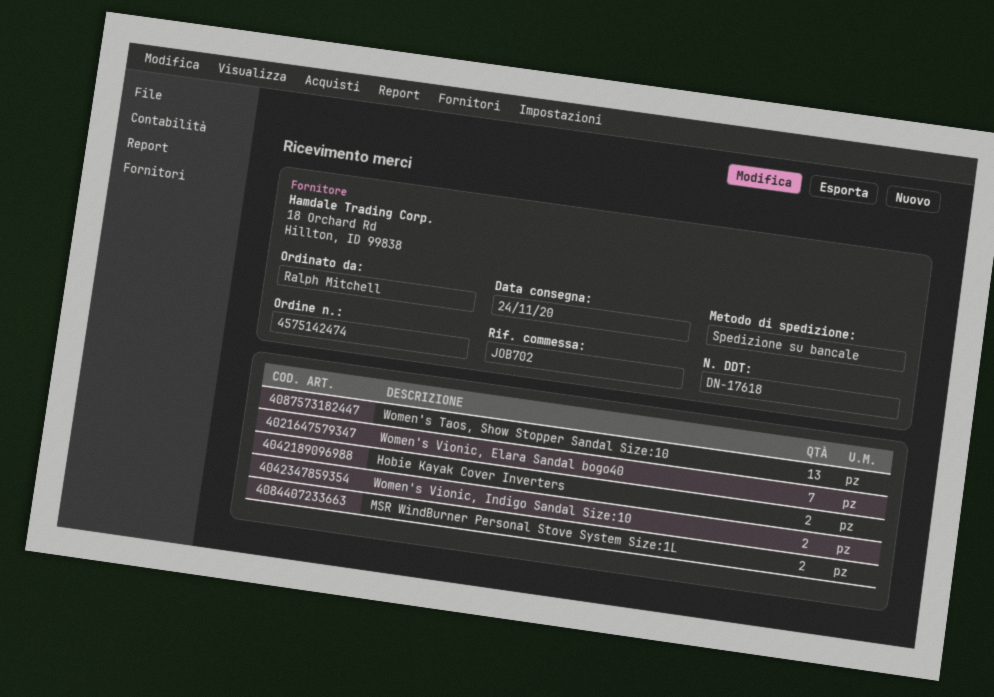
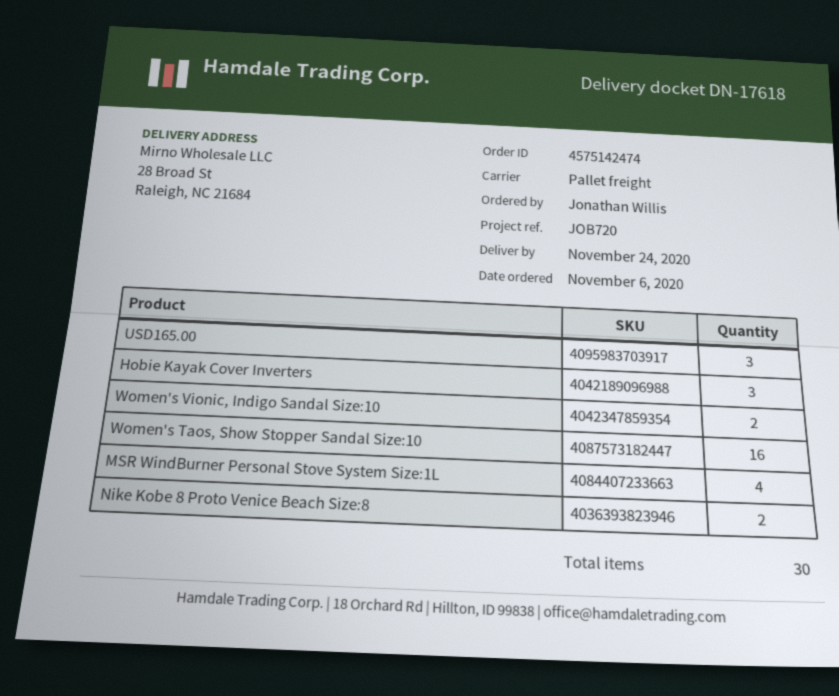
reference: JOB702 -> JOB720
ordered by: Ralph Mitchell -> Jonathan Willis
Women's Taos, Show Stopper Sandal Size:10: 13 -> 16
Women's Vionic, Elara Sandal bogo40: 7 -> none
Hobie Kayak Cover Inverters: 2 -> 3
MSR WindBurner Personal Stove System Size:1L: 2 -> 4
USD165.00: none -> 3
Nike Kobe 8 Proto Venice Beach Size:8: none -> 2

